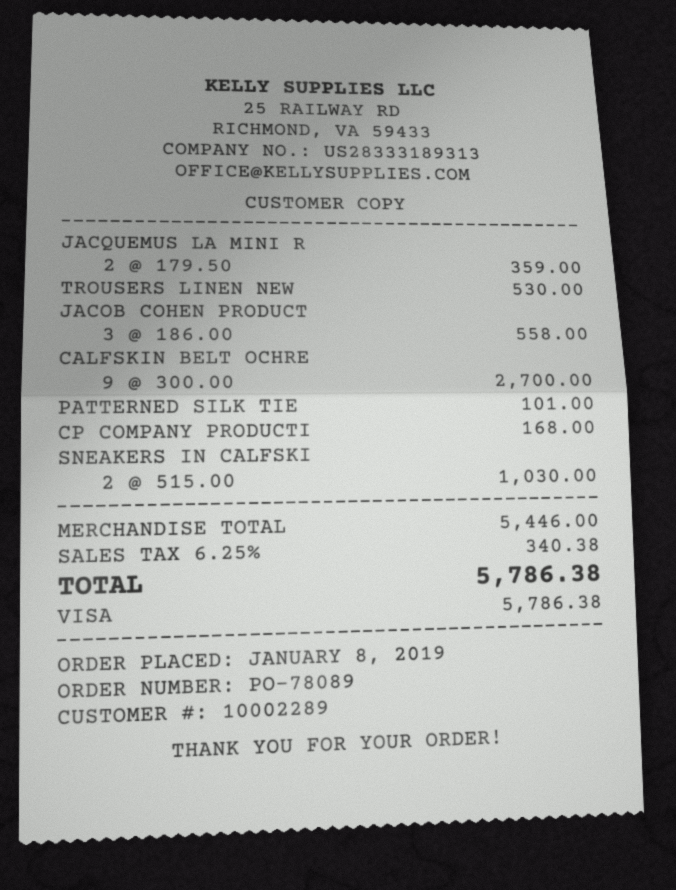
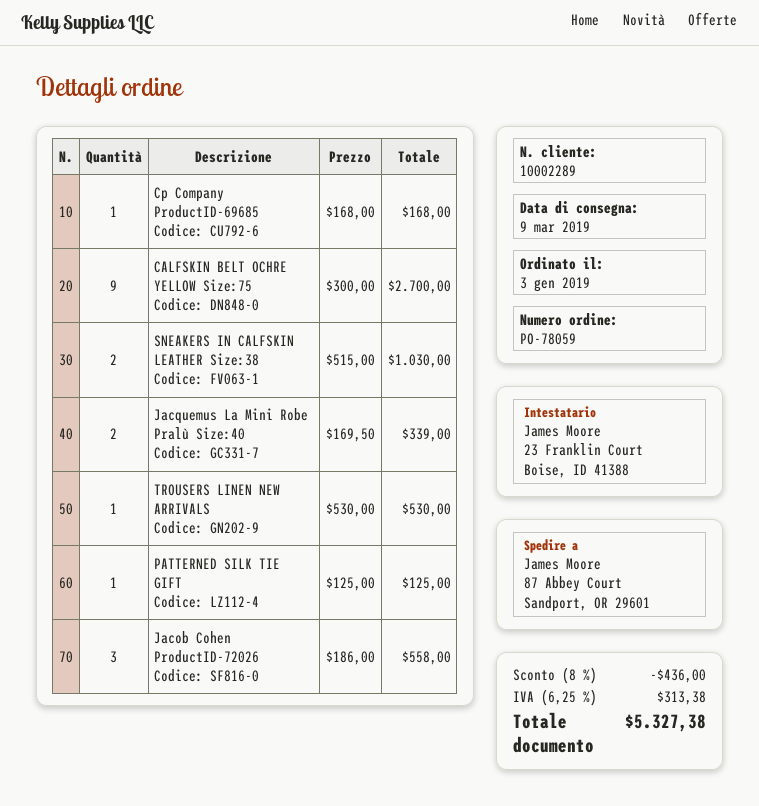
order number: PO-78089 -> PO-78059
order date: 2019-01-08 -> 2019-01-03
JACQUEMUS LA MINI R: 2 x 179.50 = 359.00 -> 2 x 169.50 = 339.00
PATTERNED SILK TIE: 1 x 101.00 = 101.00 -> 1 x 125.00 = 125.00
discount: none -> 8% = 436.00
tax: 6.25% = 340.38 -> 6.25% = 313.38
total: 5786.38 -> 5327.38

